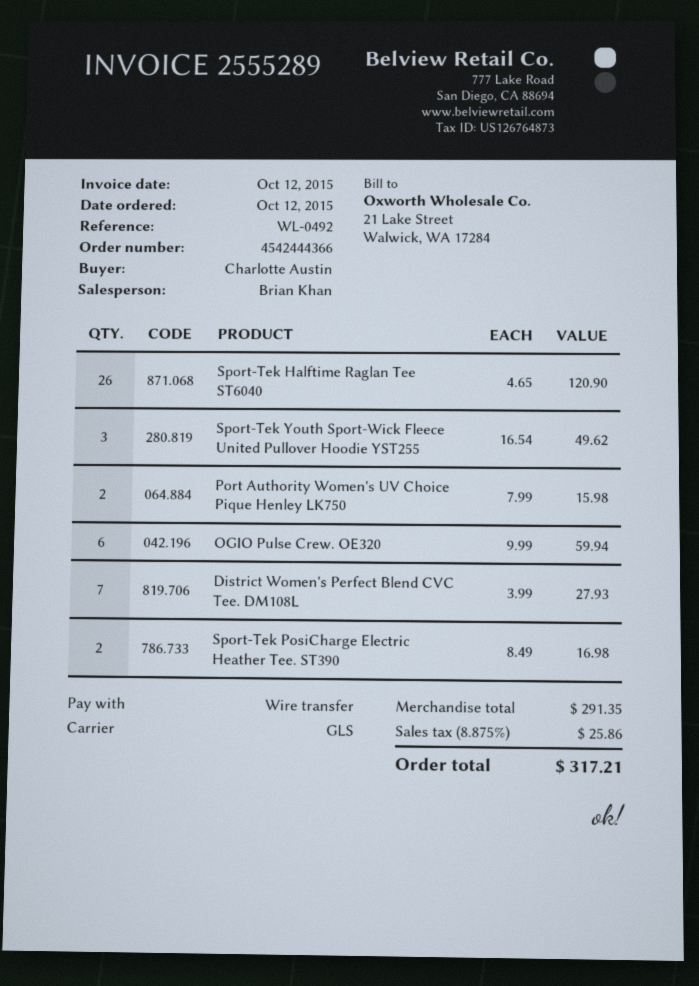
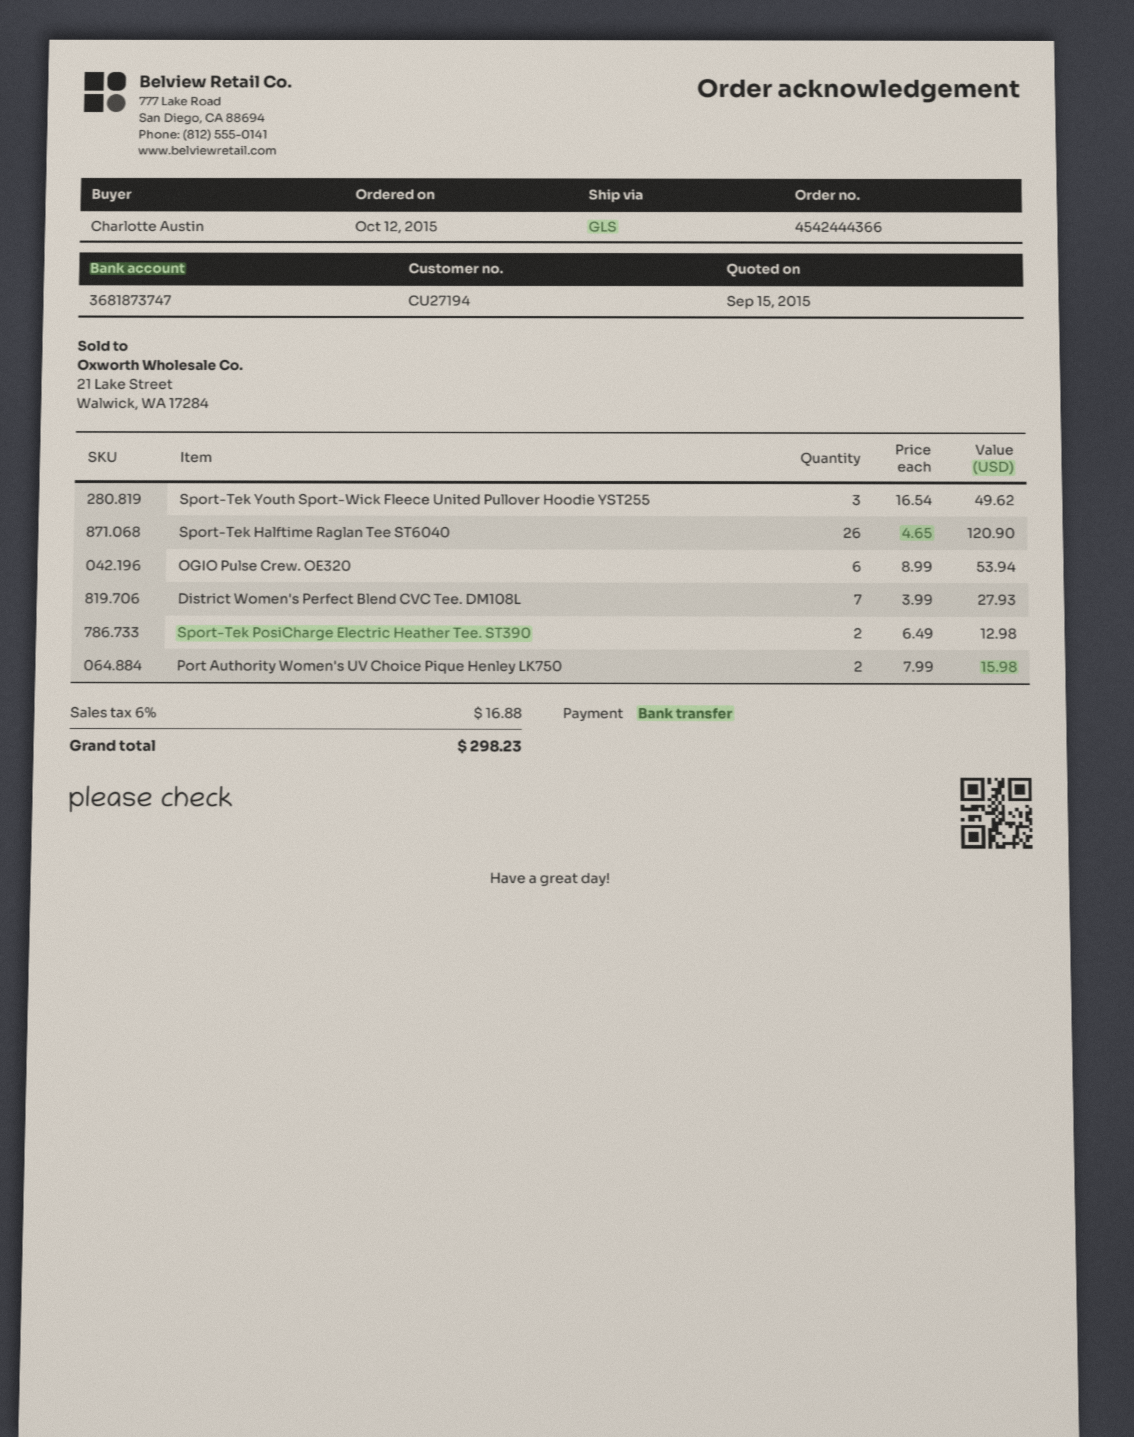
OGIO Pulse Crew. OE320: 6 x 9.99 = 59.94 -> 6 x 8.99 = 53.94
Sport-Tek PosiCharge Electric Heather Tee. ST390: 2 x 8.49 = 16.98 -> 2 x 6.49 = 12.98
tax: 8.875% = 25.86 -> 6% = 16.88
total: 317.21 -> 298.23

